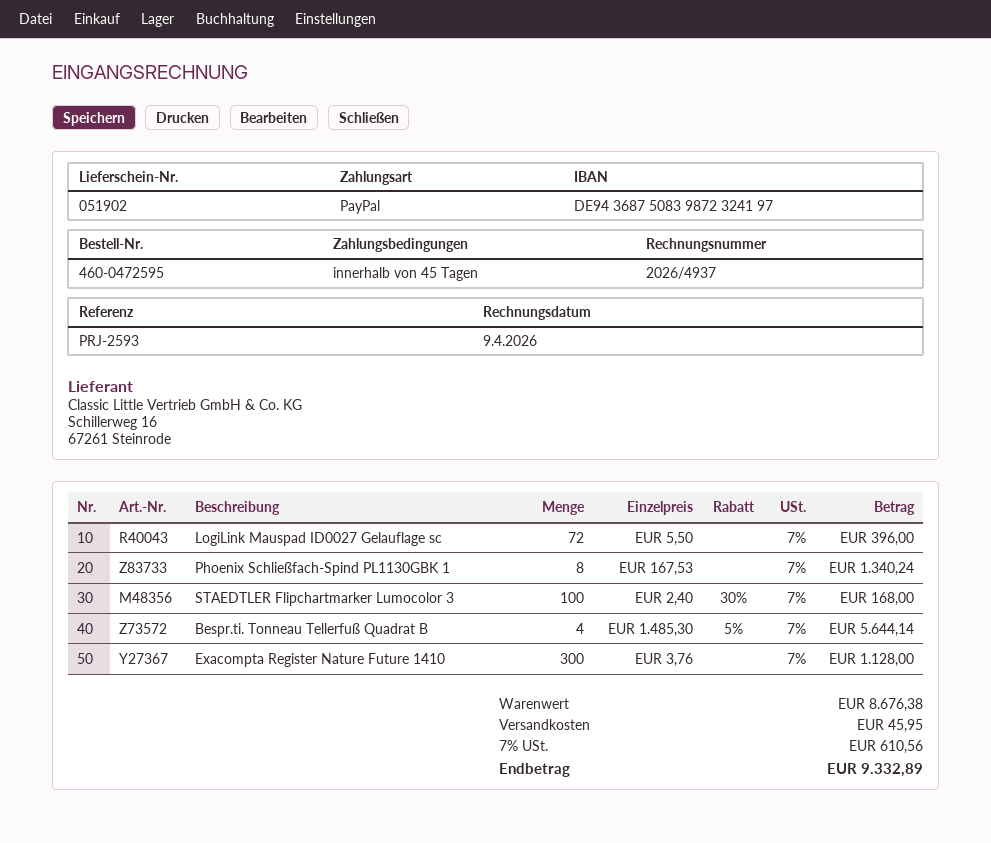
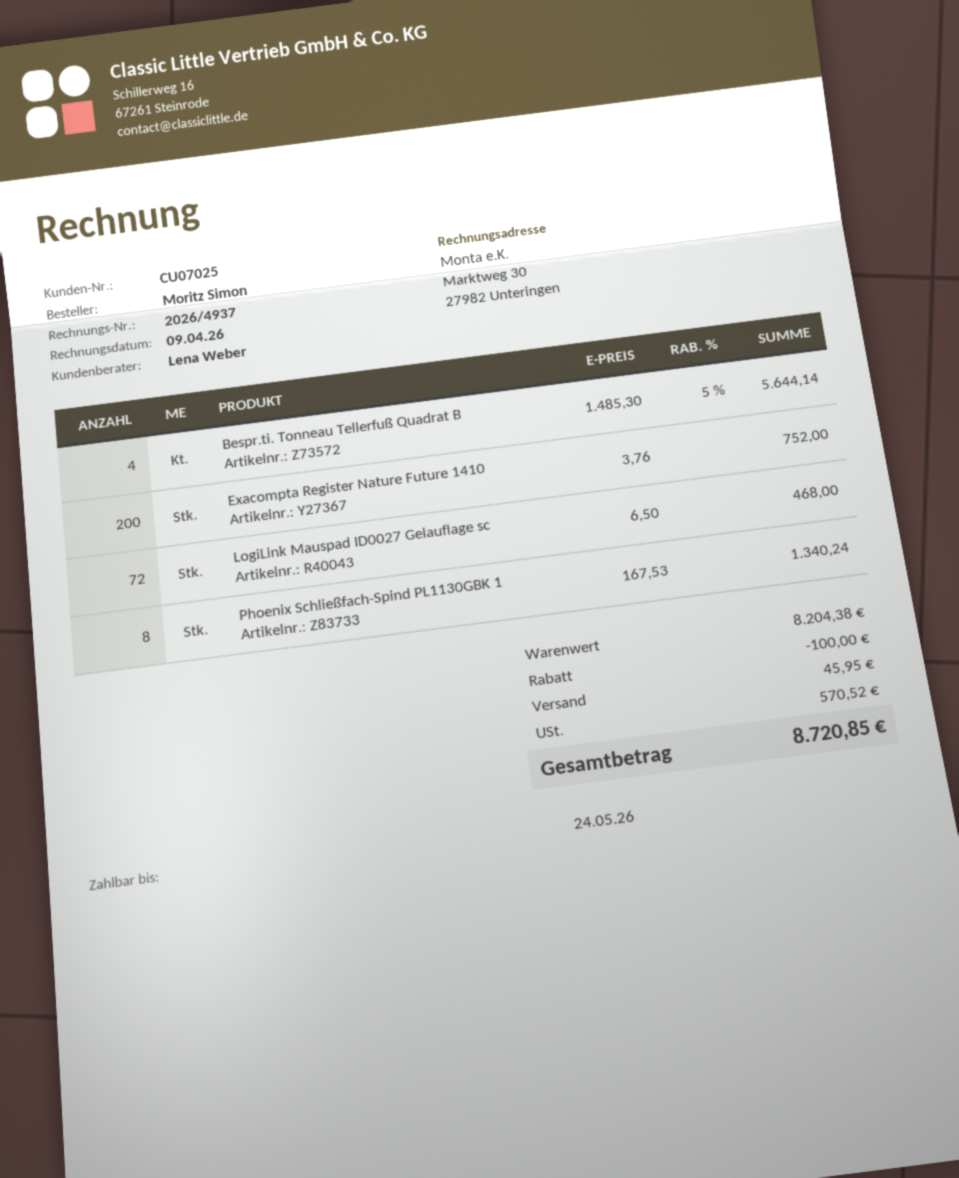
LogiLink Mauspad ID0027 Gelauflage sc: 72 x 5.50 = 396.00 -> 72 x 6.50 = 468.00
STAEDTLER Flipchartmarker Lumocolor 3: 100 x 2.40 - 30% = 168.00 -> none
Exacompta Register Nature Future 1410: 300 x 3.76 = 1128.00 -> 200 x 3.76 = 752.00
subtotal: 8676.38 -> 8204.38
discount: none -> 100.00
tax: 610.56 -> 570.52
total: 9332.89 -> 8720.85

